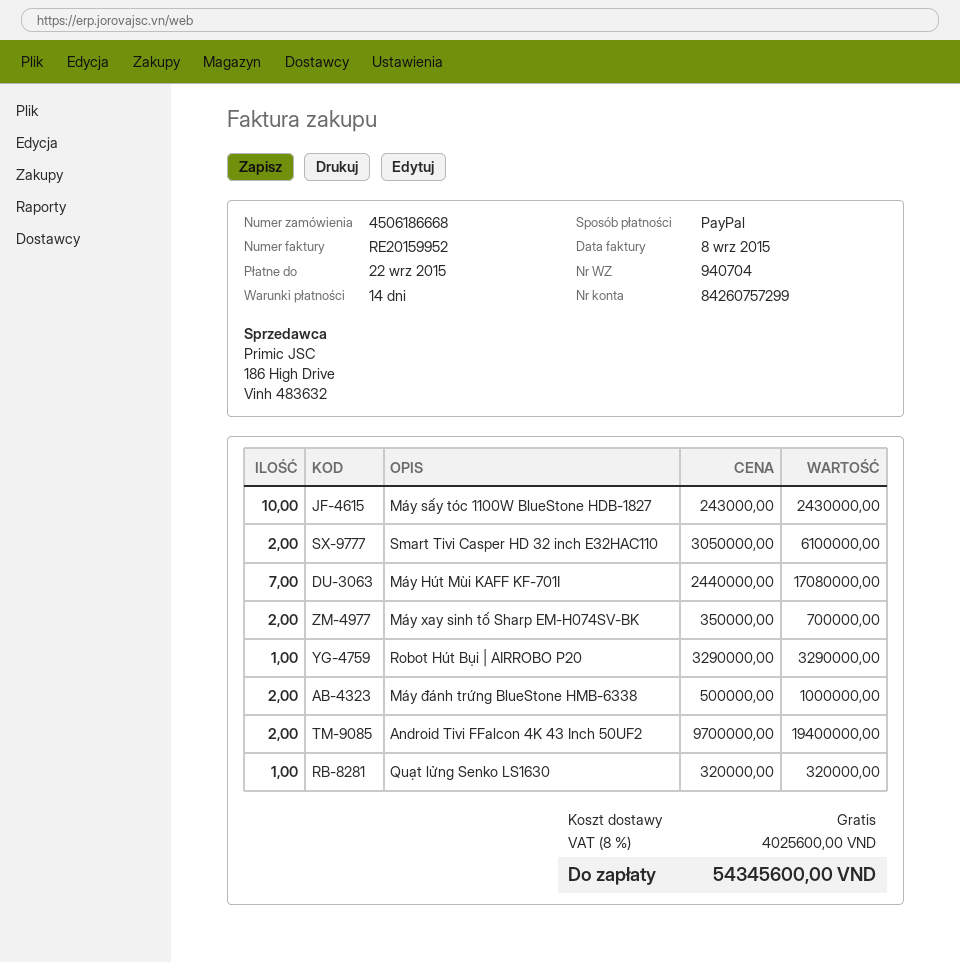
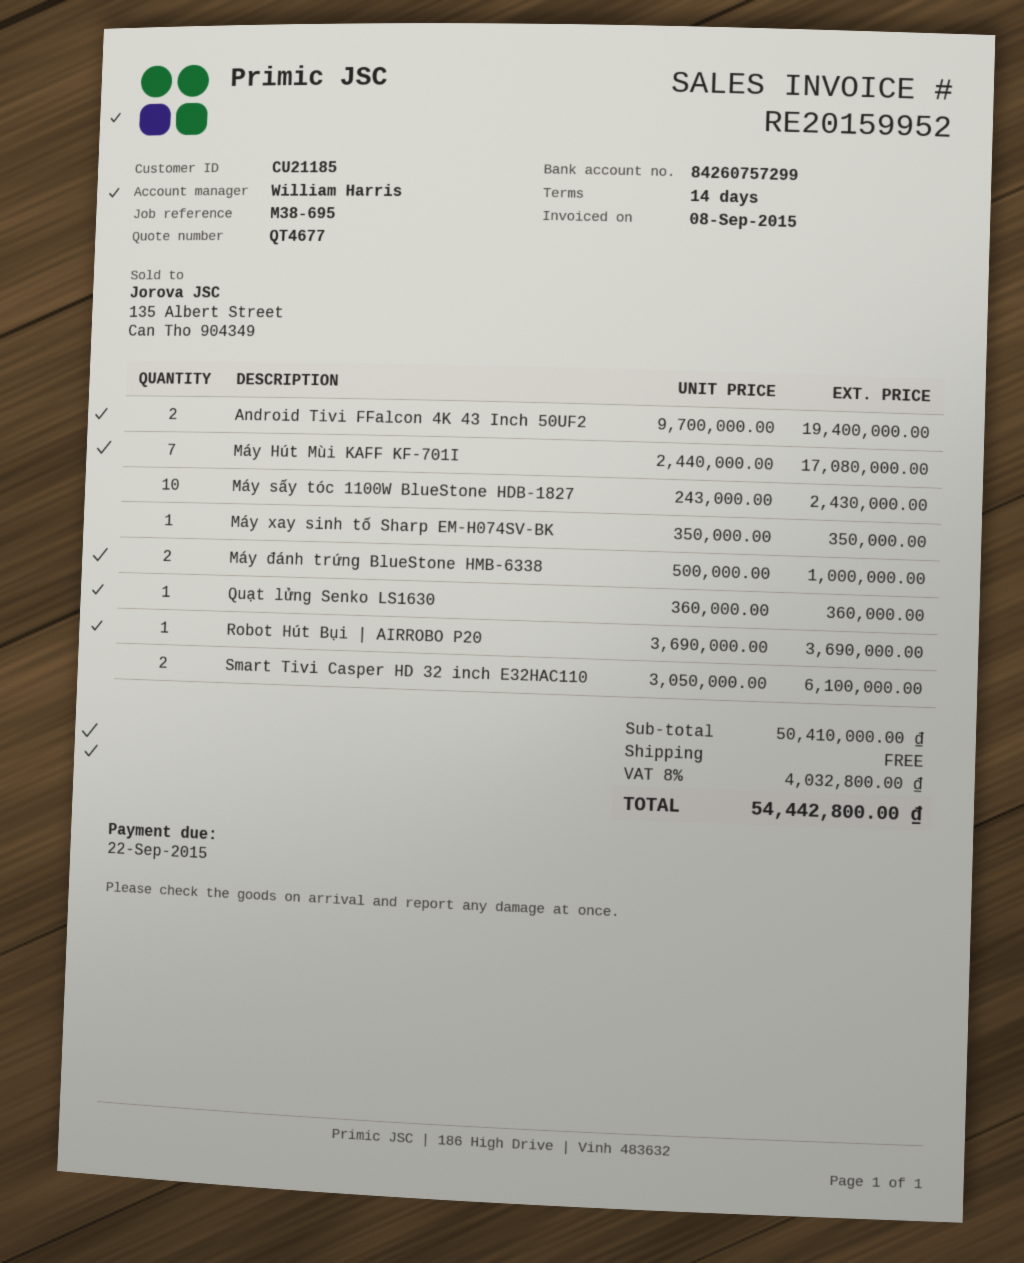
Máy xay sinh tố Sharp EM-H074SV-BK: 2 x 350000.00 = 700000.00 -> 1 x 350000.00 = 350000.00
Robot Hút Bụi | AIRROBO P20: 1 x 3290000.00 = 3290000.00 -> 1 x 3690000.00 = 3690000.00
Quạt lửng Senko LS1630: 1 x 320000.00 = 320000.00 -> 1 x 360000.00 = 360000.00
tax: 8% = 4025600.00 -> 8% = 4032800.00
total: 54345600.00 -> 54442800.00

